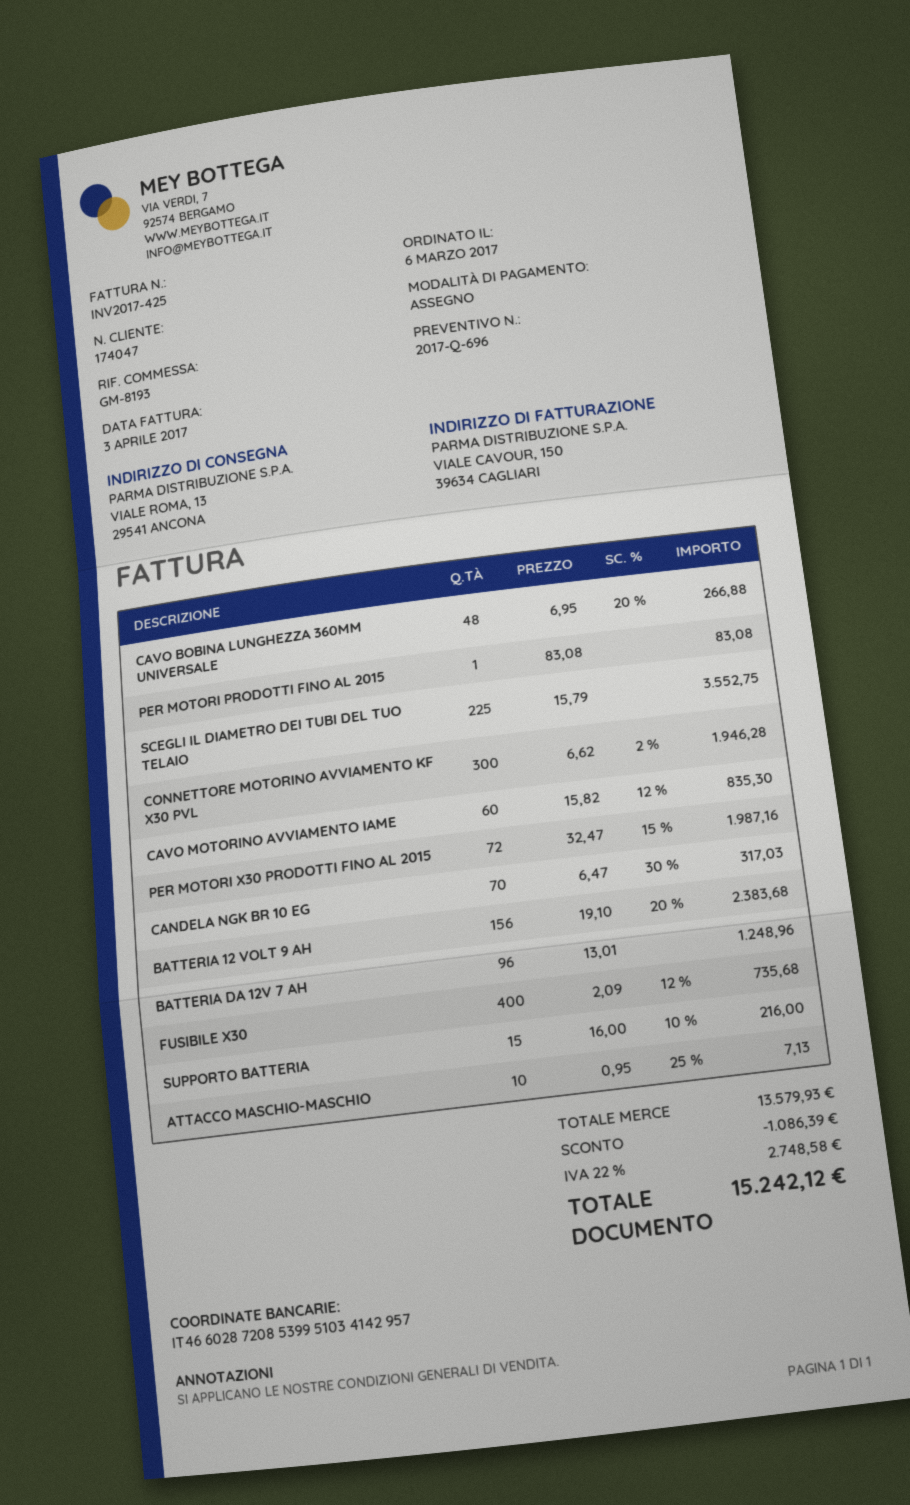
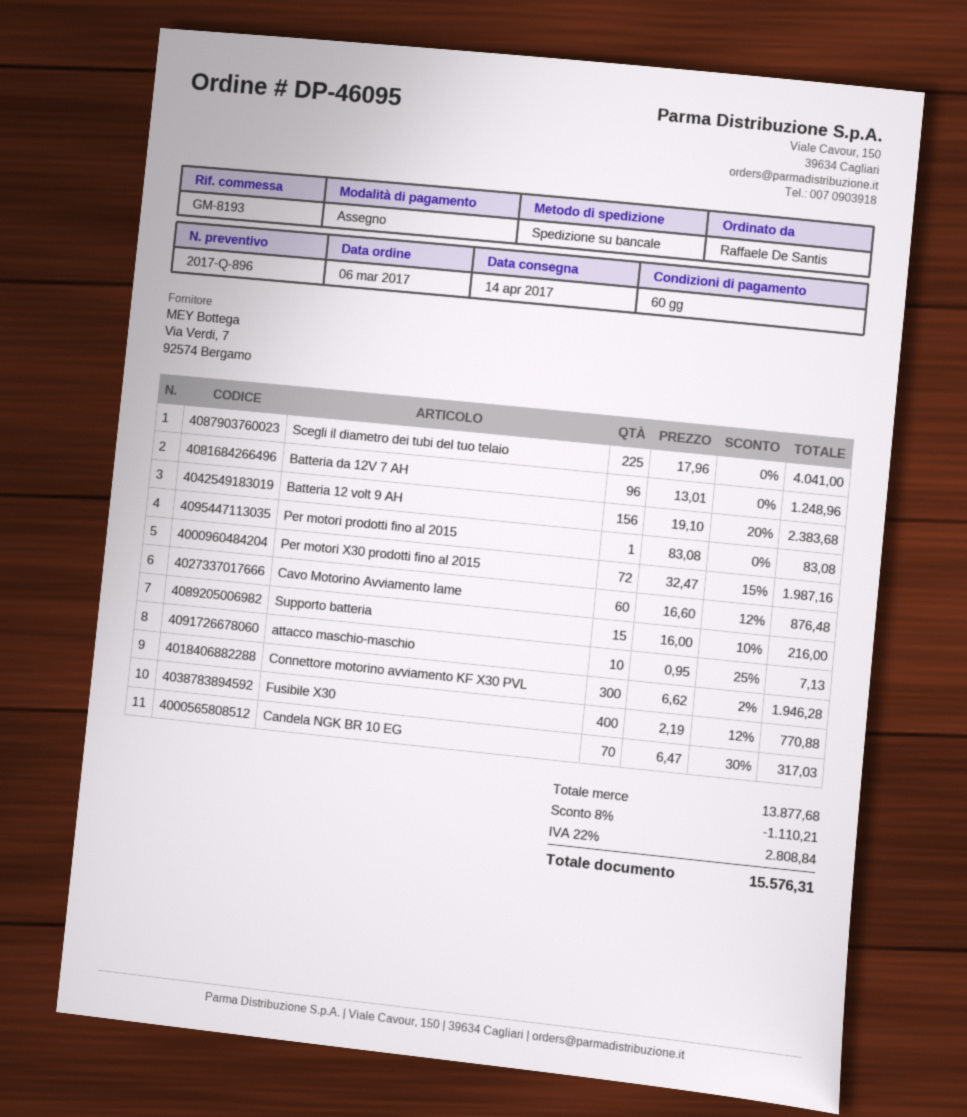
quote number: 2017-Q-696 -> 2017-Q-896
CAVO BOBINA LUNGHEZZA 360MM UNIVERSALE: 48 x 6.95 - 20% = 266.88 -> none
SCEGLI IL DIAMETRO DEI TUBI DEL TUO TELAIO: 225 x 15.79 = 3552.75 -> 225 x 17.96 = 4041.00
CAVO MOTORINO AVVIAMENTO IAME: 60 x 15.82 - 12% = 835.30 -> 60 x 16.60 - 12% = 876.48
FUSIBILE X30: 400 x 2.09 - 12% = 735.68 -> 400 x 2.19 - 12% = 770.88
subtotal: 13579.93 -> 13877.68
discount: 1086.39 -> 1110.21
tax: 22% = 2748.58 -> 22% = 2808.84
total: 15242.12 -> 15576.31

